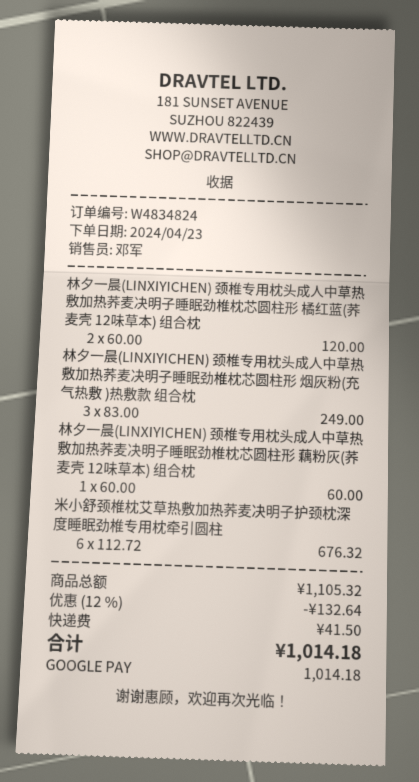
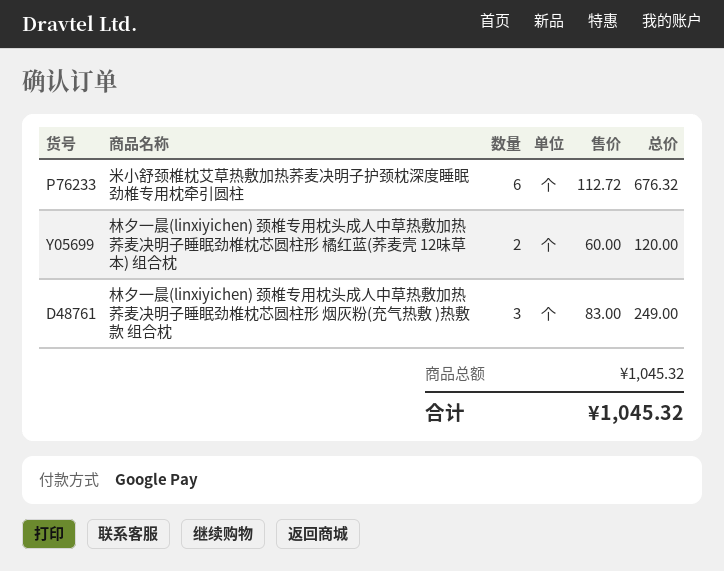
林夕一晨(LINXIYICHEN) 颈椎专用枕头成人中草热敷加热荞麦决明子睡眠劲椎枕芯圆柱形 藕粉灰(荞麦壳 12味草本) 组合枕: 1 x 60.00 = 60.00 -> none
subtotal: 1105.32 -> 1045.32
discount: 12% = 132.64 -> none
shipping: 41.50 -> none
total: 1014.18 -> 1045.32

